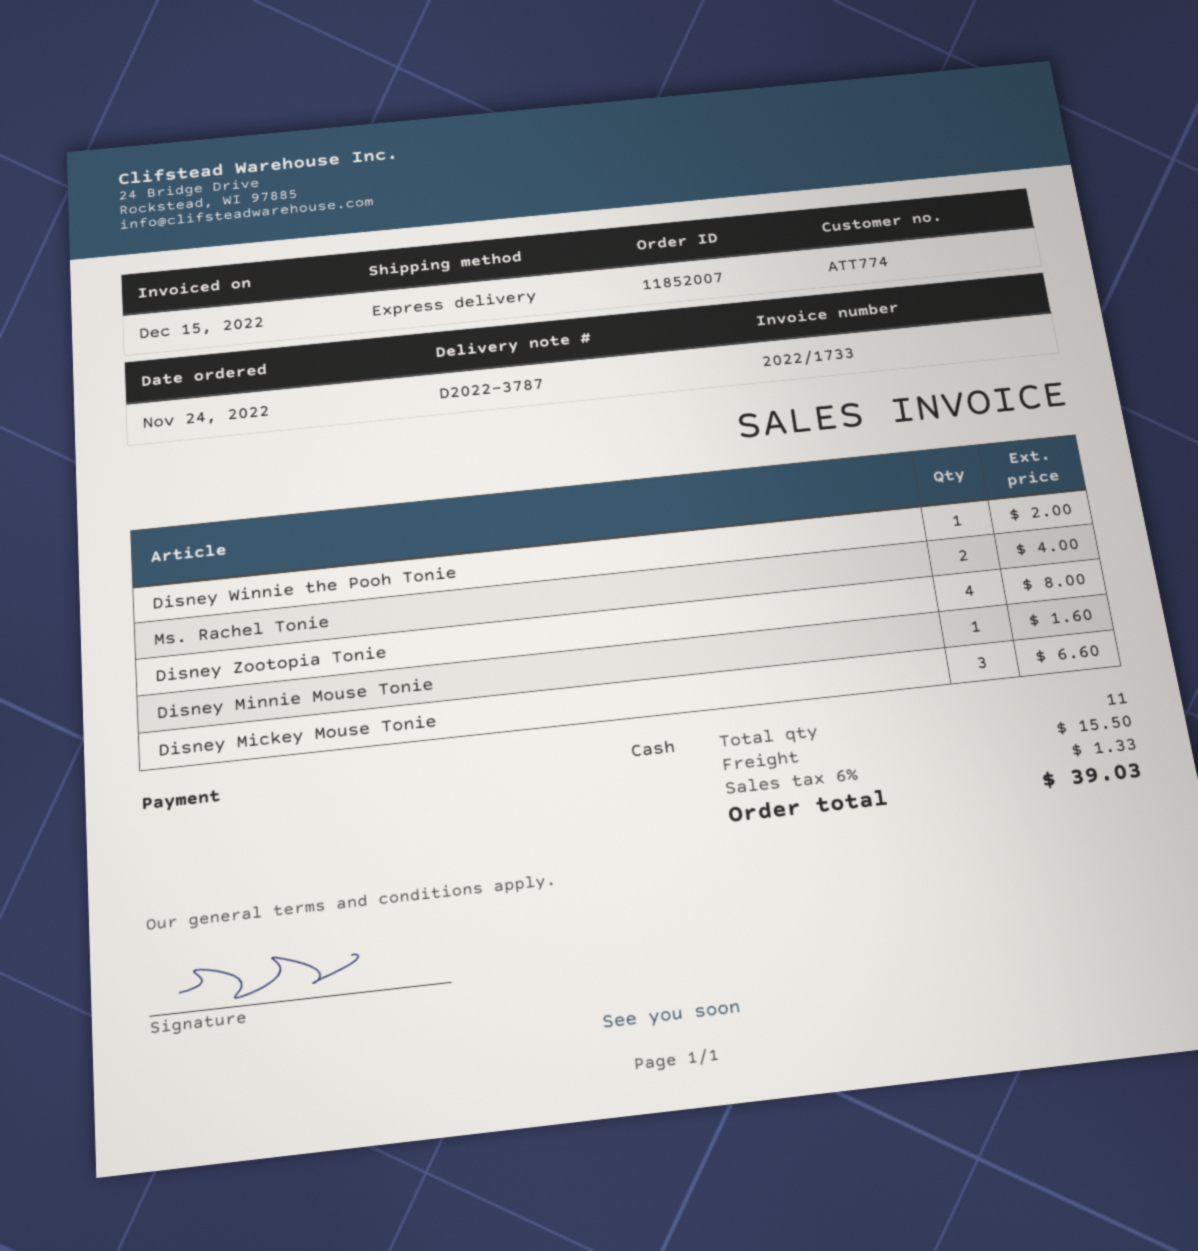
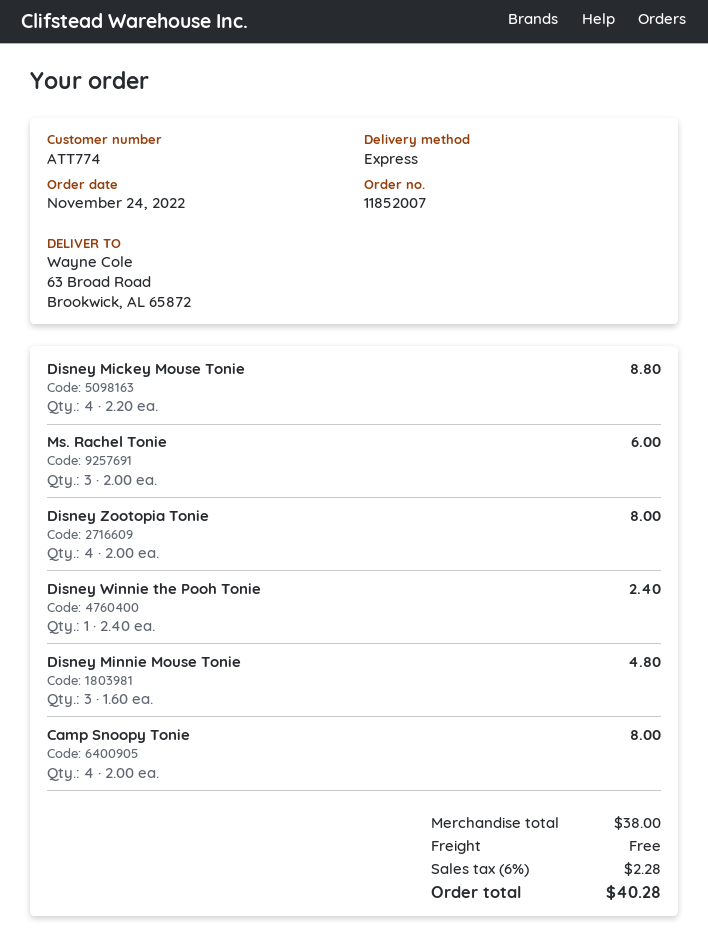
Disney Winnie the Pooh Tonie: 1 for 2.00 -> 1 for 2.40
Ms. Rachel Tonie: 2 for 4.00 -> 3 for 6.00
Disney Minnie Mouse Tonie: 1 for 1.60 -> 3 for 4.80
Disney Mickey Mouse Tonie: 3 for 6.60 -> 4 for 8.80
Camp Snoopy Tonie: none -> 4 for 8.00
shipping: 15.50 -> 0.00
tax: 6% = 1.33 -> 6% = 2.28
total: 39.03 -> 40.28

